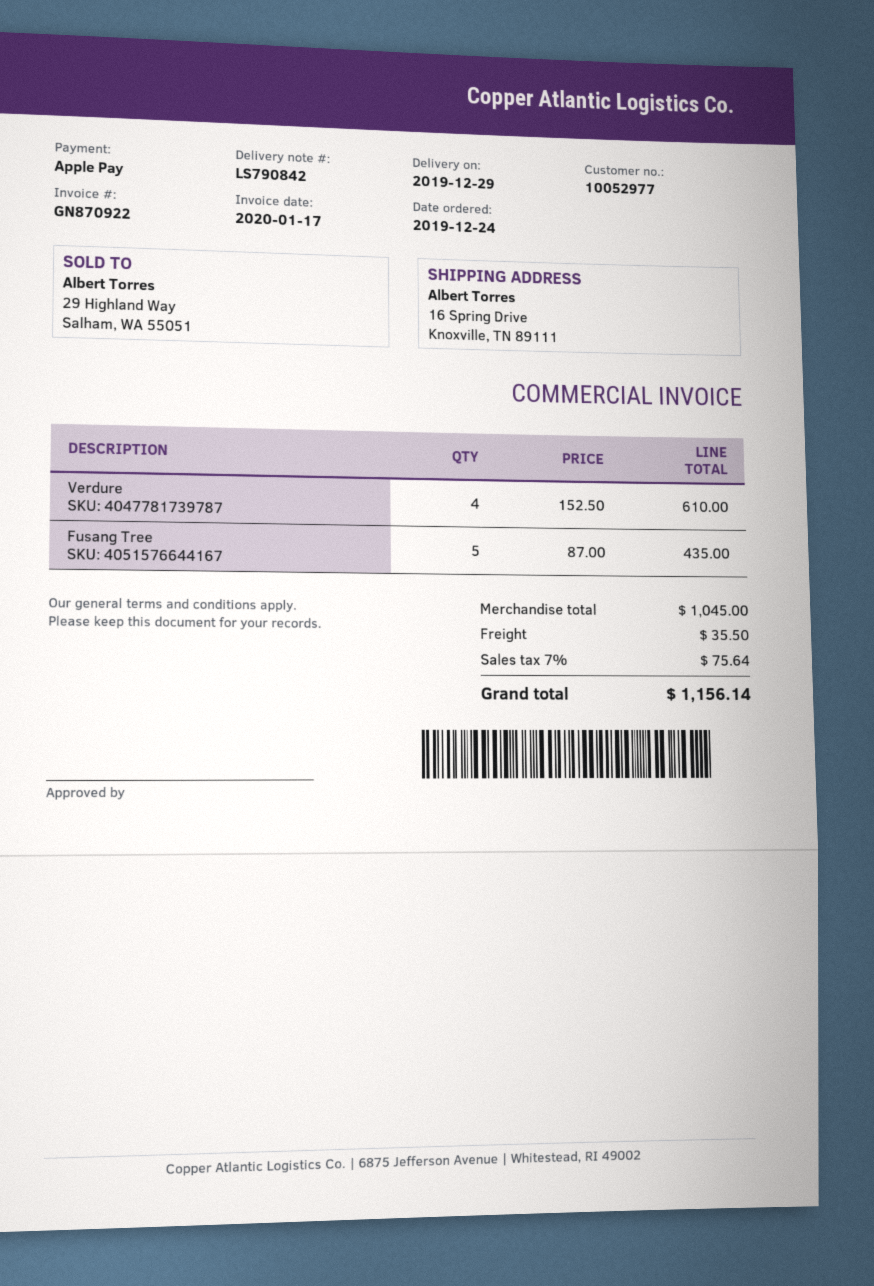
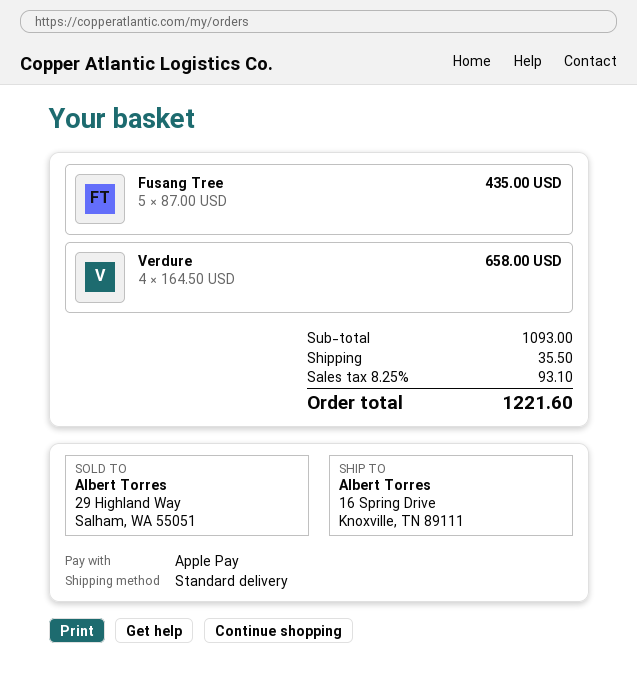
Verdure: 4 x 152.50 = 610.00 -> 4 x 164.50 = 658.00
subtotal: 1045.00 -> 1093.00
tax: 7% = 75.64 -> 8.25% = 93.10
total: 1156.14 -> 1221.60

